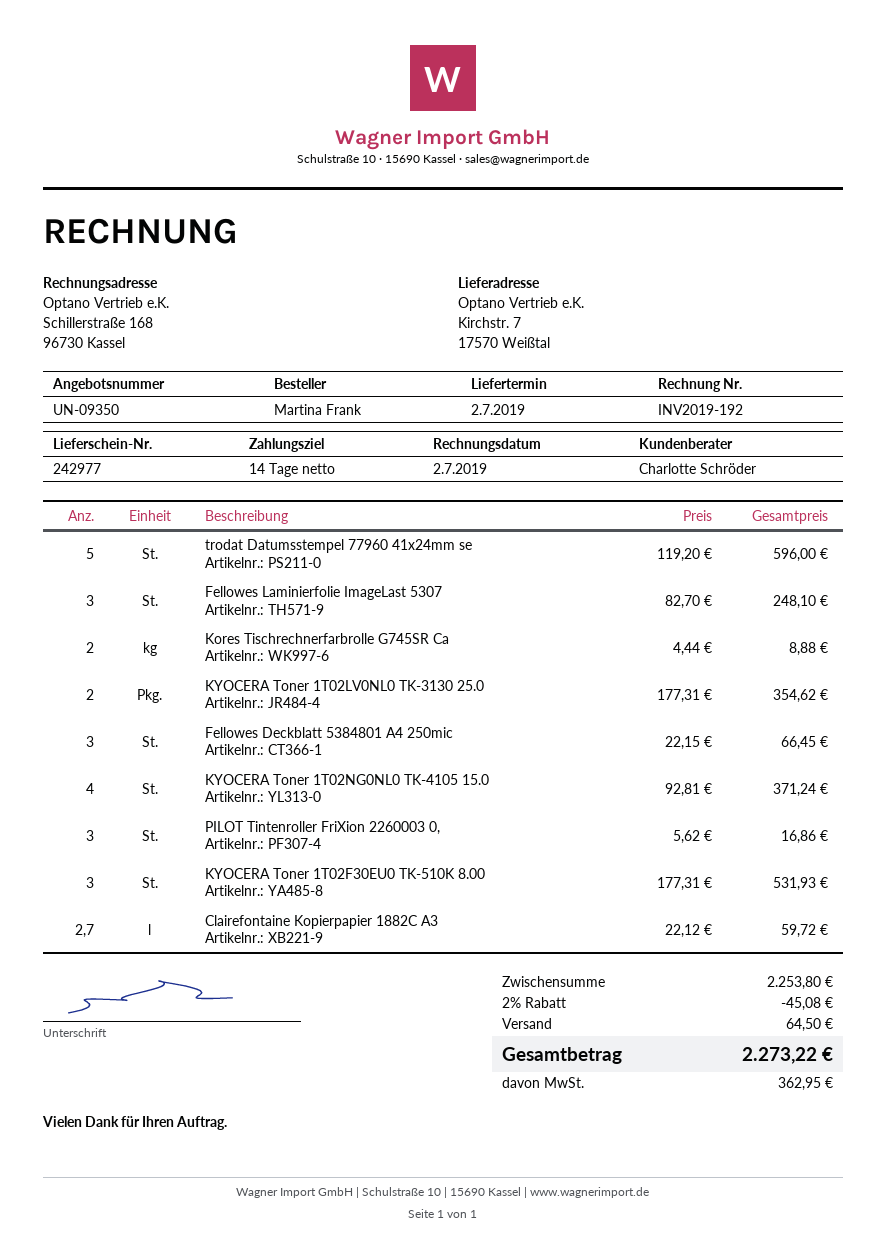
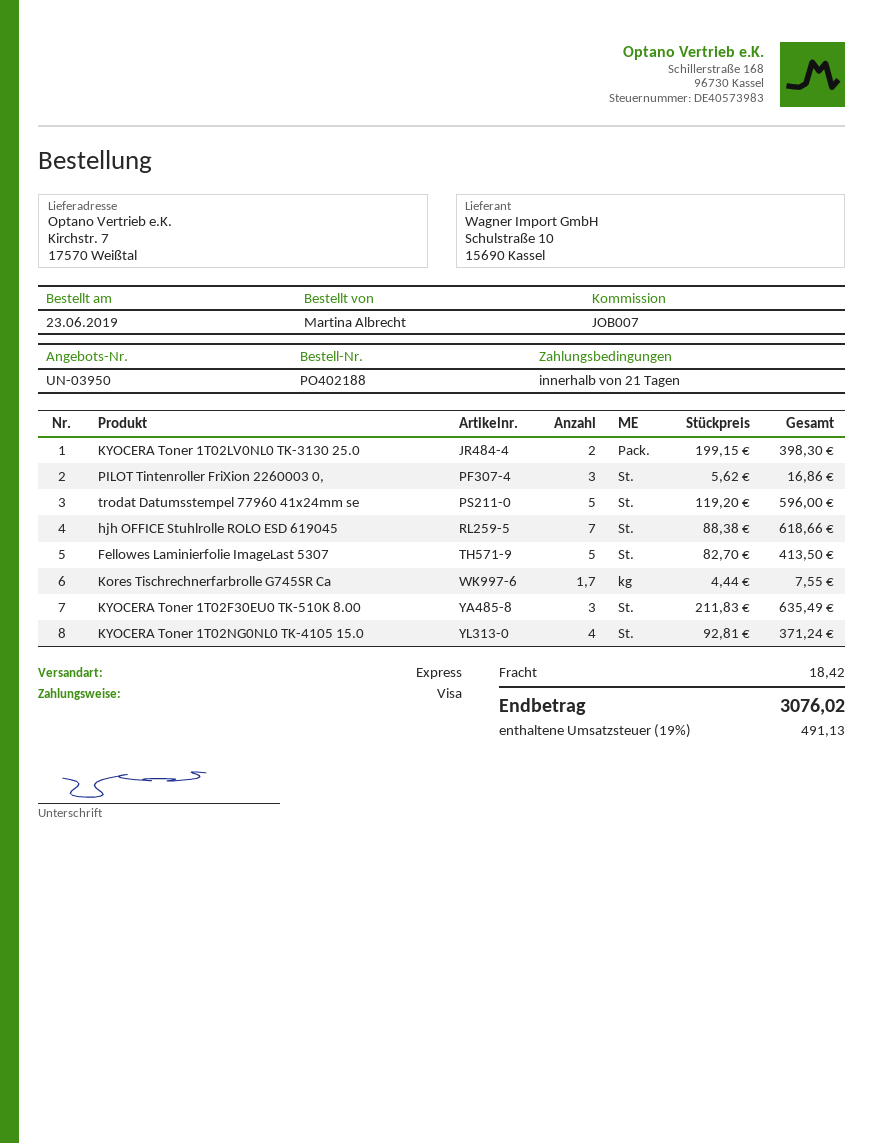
quote number: UN-09350 -> UN-03950
payment terms: 14 days -> 21 days
ordered by: Martina Frank -> Martina Albrecht
Fellowes Laminierfolie ImageLast 5307: 3 x 82.70 = 248.10 -> 5 x 82.70 = 413.50
Kores Tischrechnerfarbrolle G745SR Ca: 2 x 4.44 = 8.88 -> 1.7 x 4.44 = 7.55
KYOCERA Toner 1T02LV0NL0 TK-3130 25.0: 2 x 177.31 = 354.62 -> 2 x 199.15 = 398.30
Fellowes Deckblatt 5384801 A4 250mic: 3 x 22.15 = 66.45 -> none
KYOCERA Toner 1T02F30EU0 TK-510K 8.00: 3 x 177.31 = 531.93 -> 3 x 211.83 = 635.49
Clairefontaine Kopierpapier 1882C A3: 2.7 x 22.12 = 59.72 -> none
hjh OFFICE Stuhlrolle ROLO ESD 619045: none -> 7 x 88.38 = 618.66
discount: 2% = 45.08 -> none
shipping: 64.50 -> 18.42
tax: 362.95 -> 491.13
total: 2273.22 -> 3076.02

